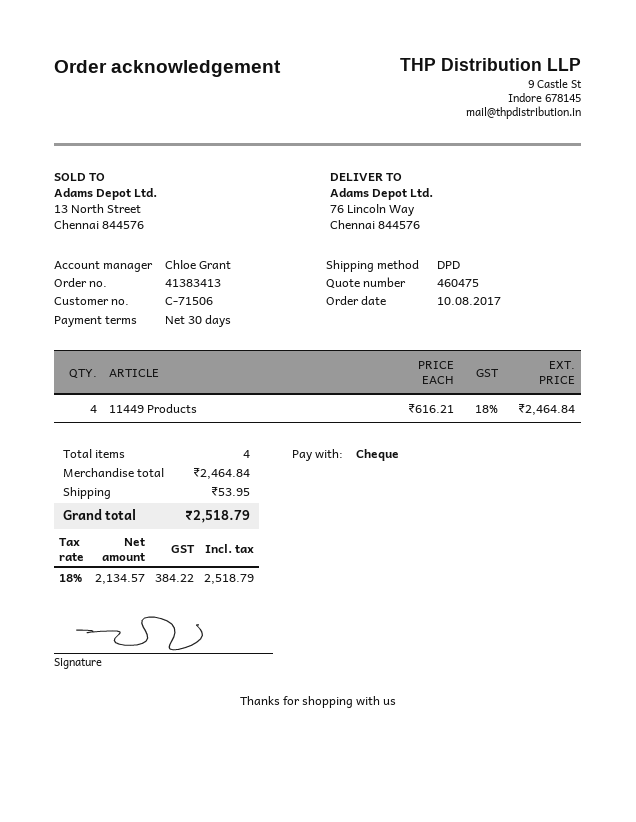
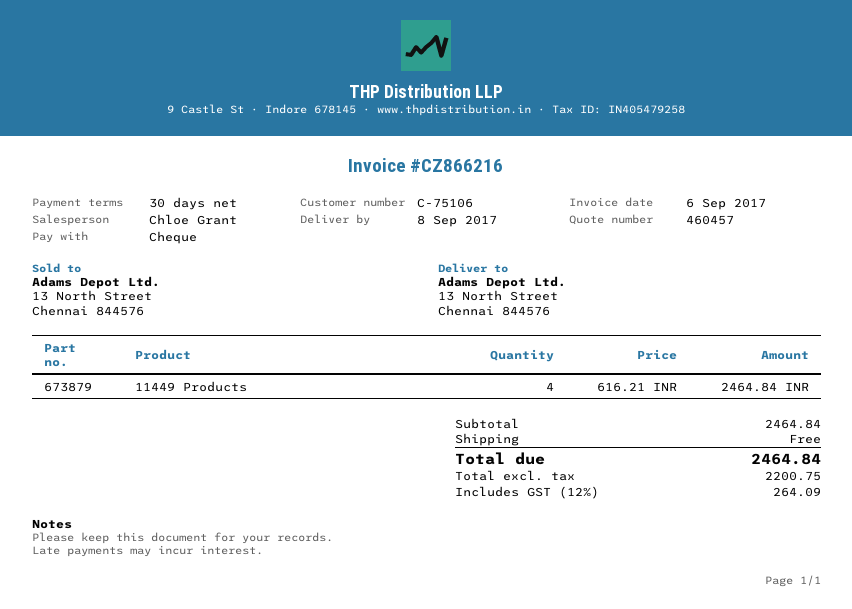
quote number: 460475 -> 460457
customer number: C-71506 -> C-75106
ship to: 76 Lincoln Way, Chennai 844576 -> 13 North Street, Chennai 844576
shipping: 53.95 -> 0.00
net: 2134.57 -> 2200.75
tax: 18% = 384.22 -> 12% = 264.09
total: 2518.79 -> 2464.84

